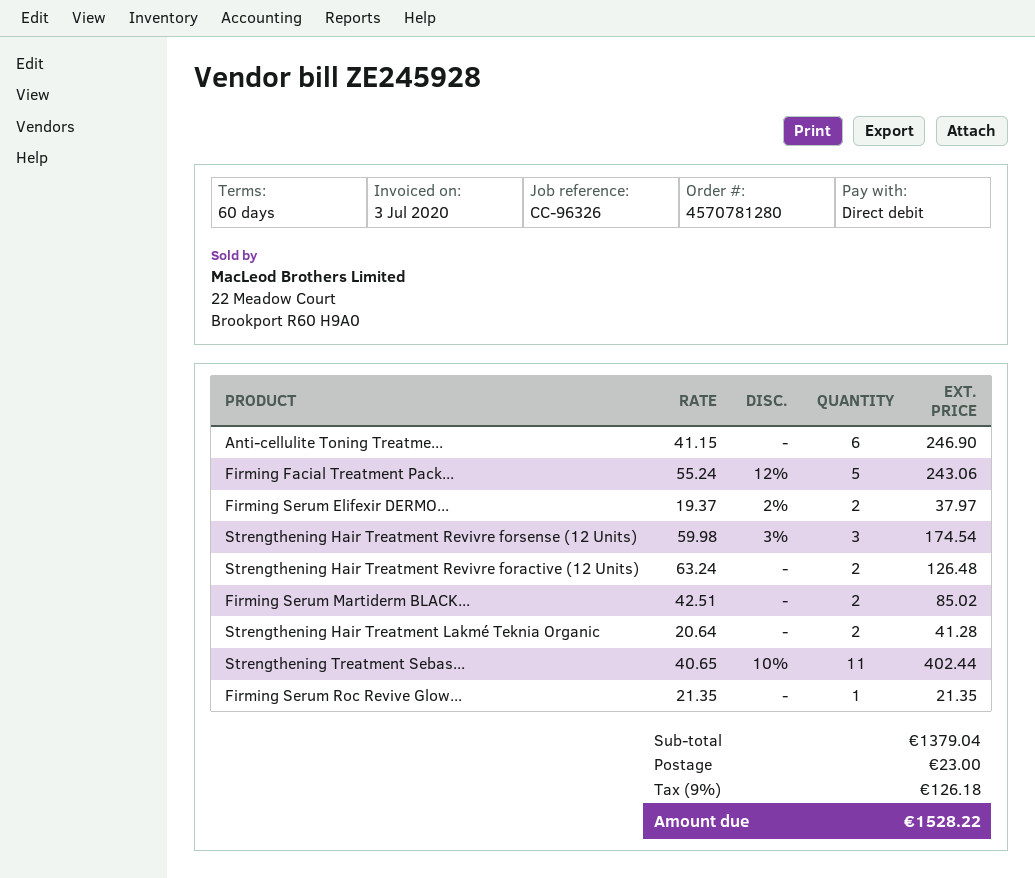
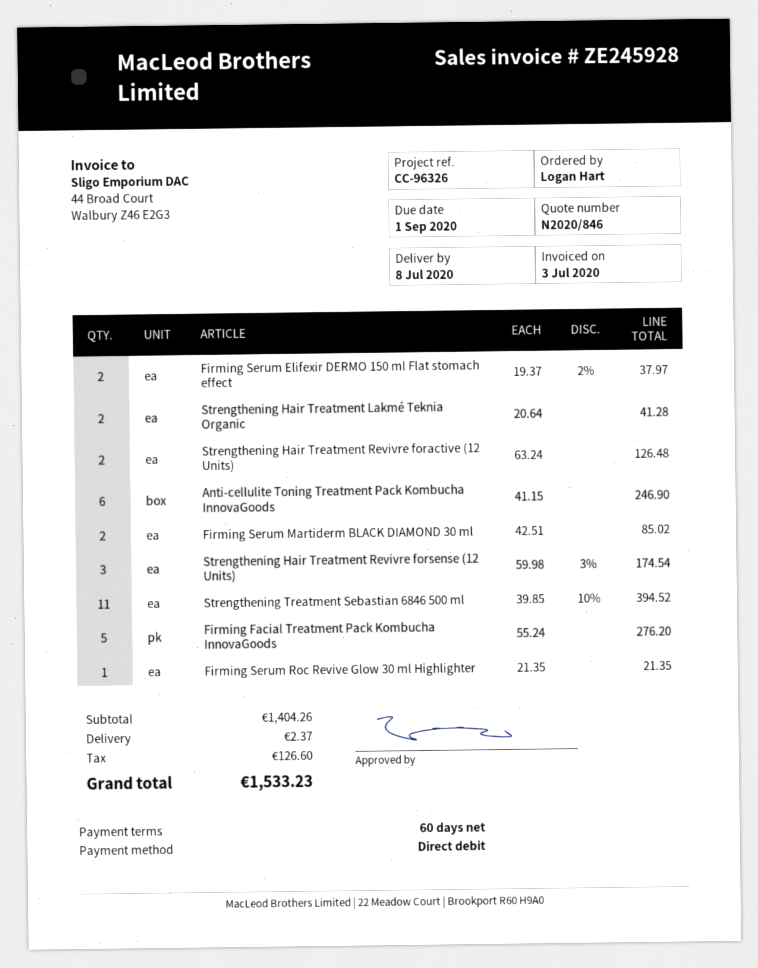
Firming Facial Treatment Pack...: 5 x 55.24 - 12% = 243.06 -> 5 x 55.24 = 276.20
Strengthening Treatment Sebas...: 11 x 40.65 - 10% = 402.44 -> 11 x 39.85 - 10% = 394.52
subtotal: 1379.04 -> 1404.26
shipping: 23.00 -> 2.37
tax: 126.18 -> 126.60
total: 1528.22 -> 1533.23

